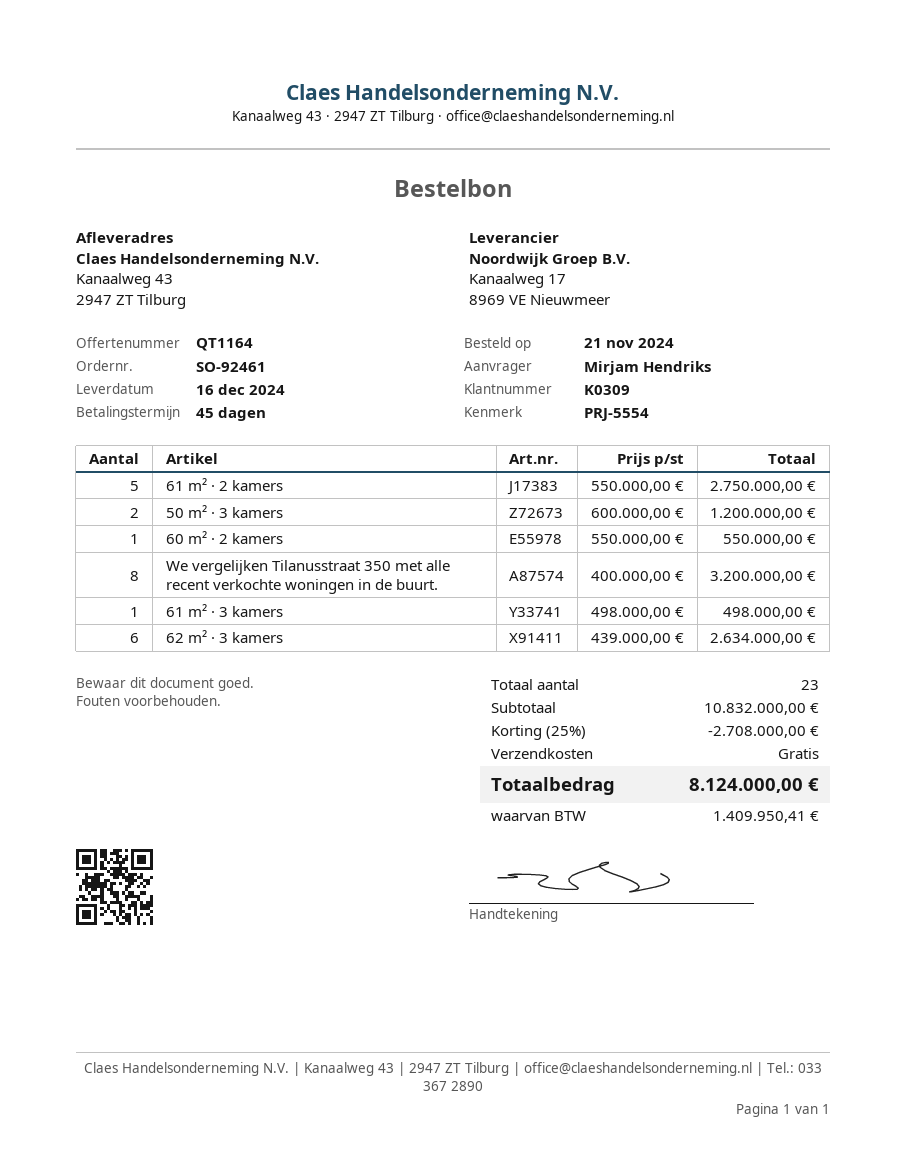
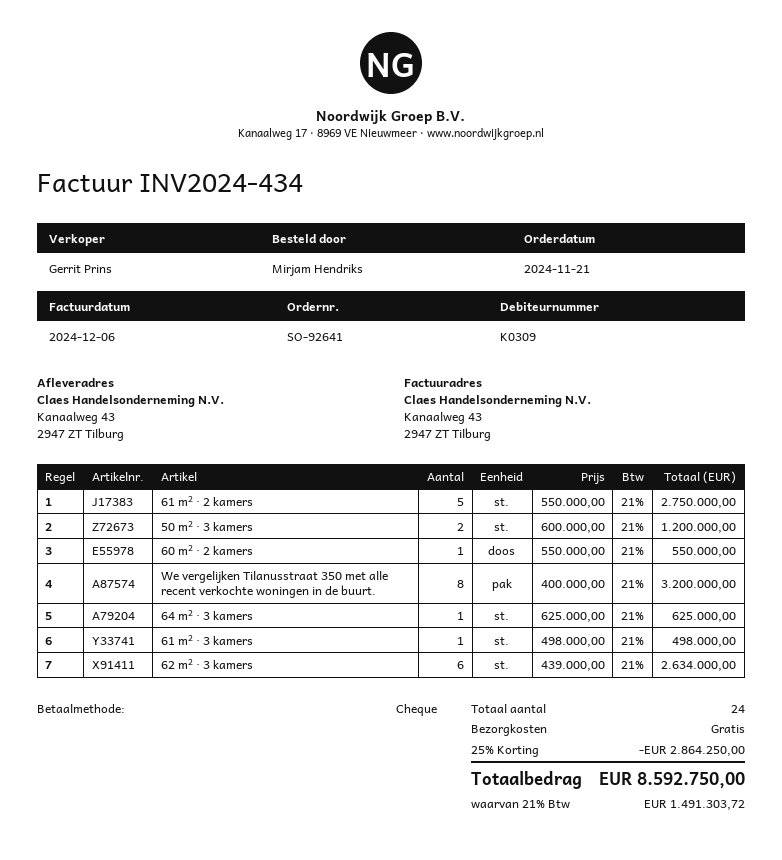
order number: SO-92461 -> SO-92641
64 m² · 3 kamers: none -> 1 x 625000.00 = 625000.00
total quantity: 23 -> 24
discount: 25% = 2708000.00 -> 25% = 2864250.00
tax: 1409950.41 -> 1491303.72
total: 8124000.00 -> 8592750.00

